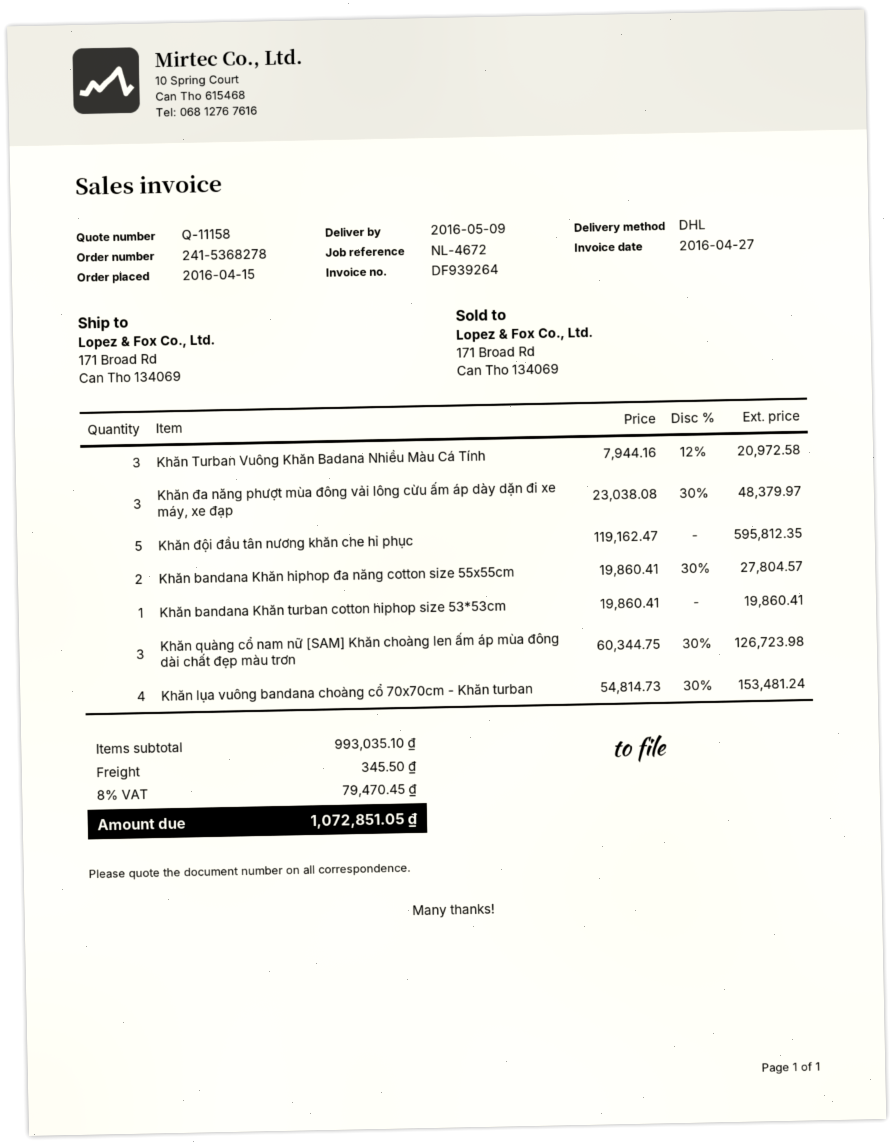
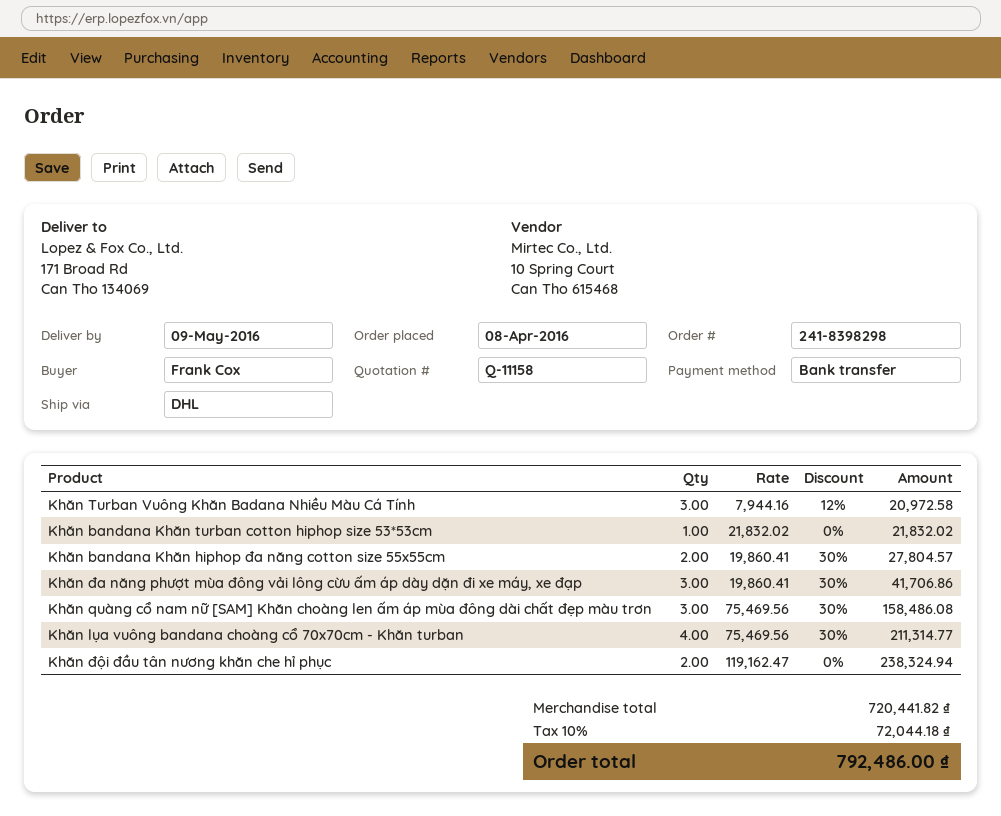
order number: 241-5368278 -> 241-8398298
order date: 2016-04-15 -> 2016-04-08
Khăn đa năng phượt mùa đông vải lông cừu ấm áp dày dặn đi xe máy, xe đạp: 3 x 23038.08 - 30% = 48379.97 -> 3 x 19860.41 - 30% = 41706.86
Khăn đội đầu tân nương khăn che hỉ phục: 5 x 119162.47 = 595812.35 -> 2 x 119162.47 = 238324.94
Khăn bandana Khăn turban cotton hiphop size 53*53cm: 1 x 19860.41 = 19860.41 -> 1 x 21832.02 = 21832.02
Khăn quàng cổ nam nữ [SAM] Khăn choàng len ấm áp mùa đông dài chất đẹp màu trơn: 3 x 60344.75 - 30% = 126723.98 -> 3 x 75469.56 - 30% = 158486.08
Khăn lụa vuông bandana choàng cổ 70x70cm - Khăn turban: 4 x 54814.73 - 30% = 153481.24 -> 4 x 75469.56 - 30% = 211314.77
subtotal: 993035.10 -> 720441.82
shipping: 345.50 -> none
tax: 8% = 79470.45 -> 10% = 72044.18
total: 1072851.05 -> 792486.00

